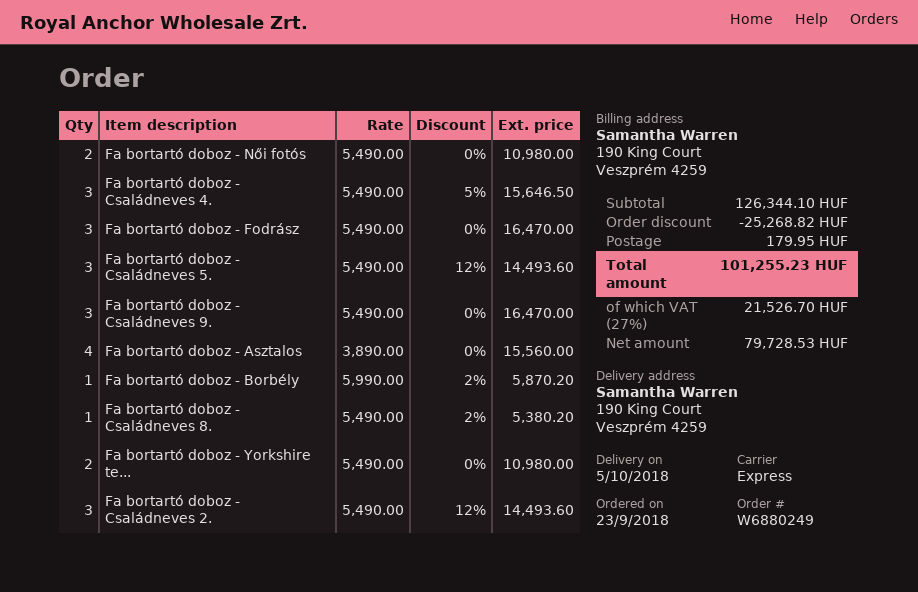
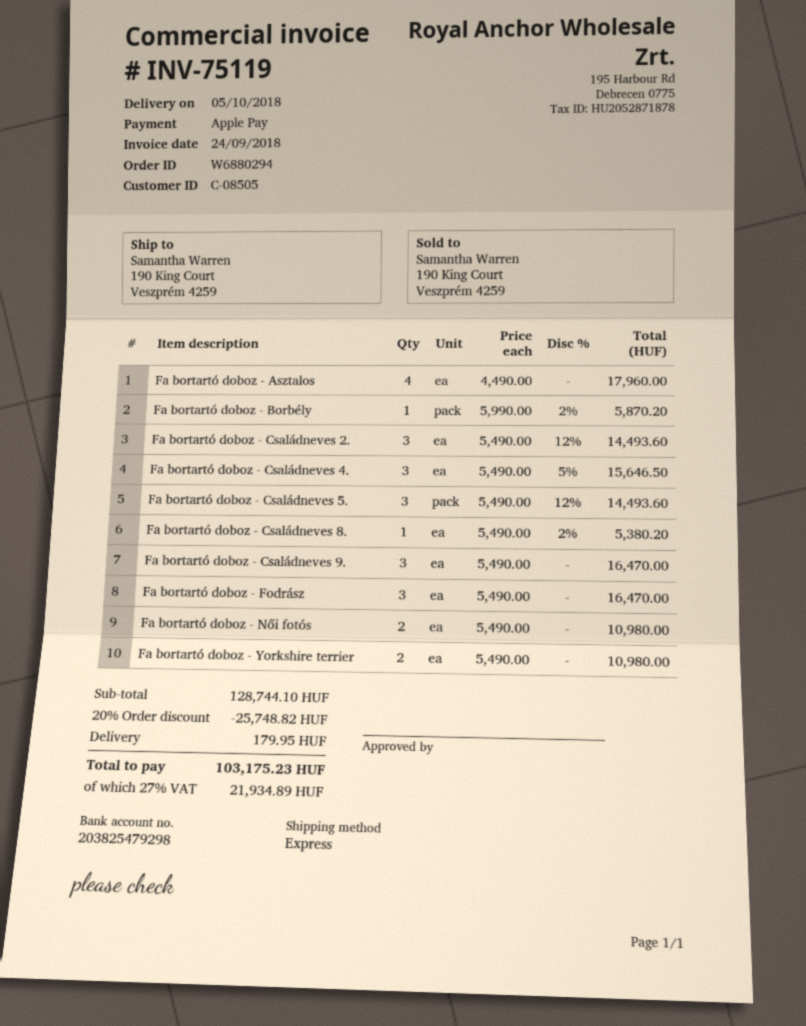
order number: W6880249 -> W6880294
Fa bortartó doboz - Asztalos: 4 x 3890.00 = 15560.00 -> 4 x 4490.00 = 17960.00
subtotal: 126344.10 -> 128744.10
discount: 25268.82 -> 25748.82
tax: 27% = 21526.70 -> 27% = 21934.89
total: 101255.23 -> 103175.23

